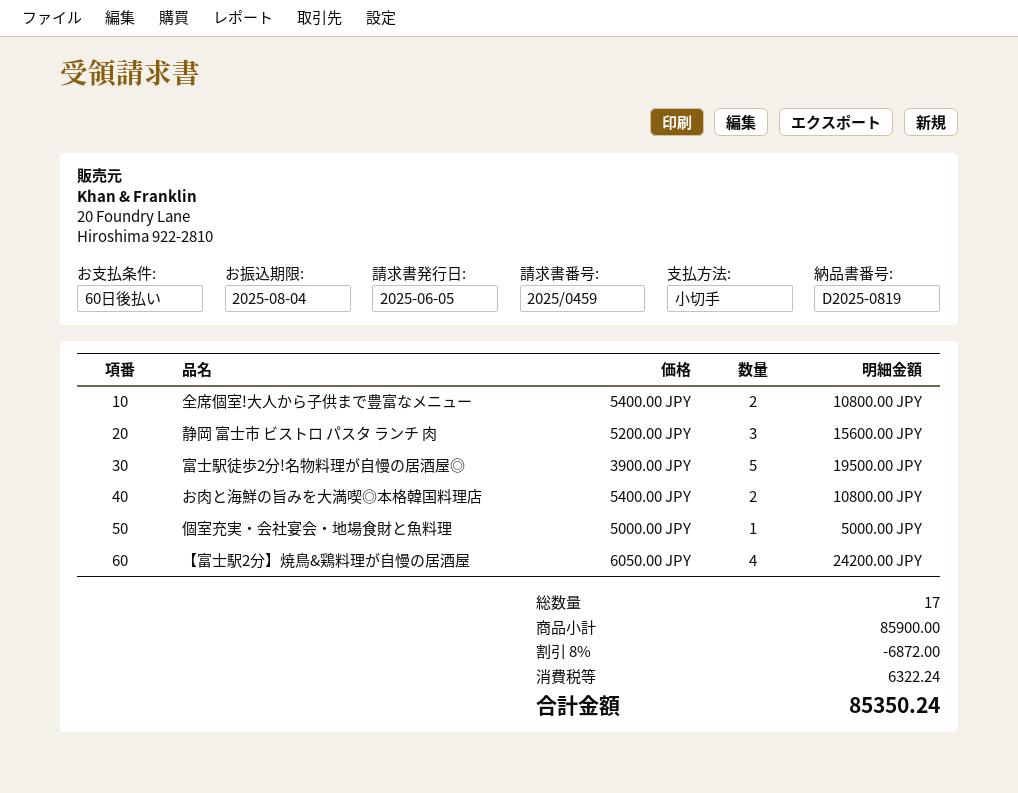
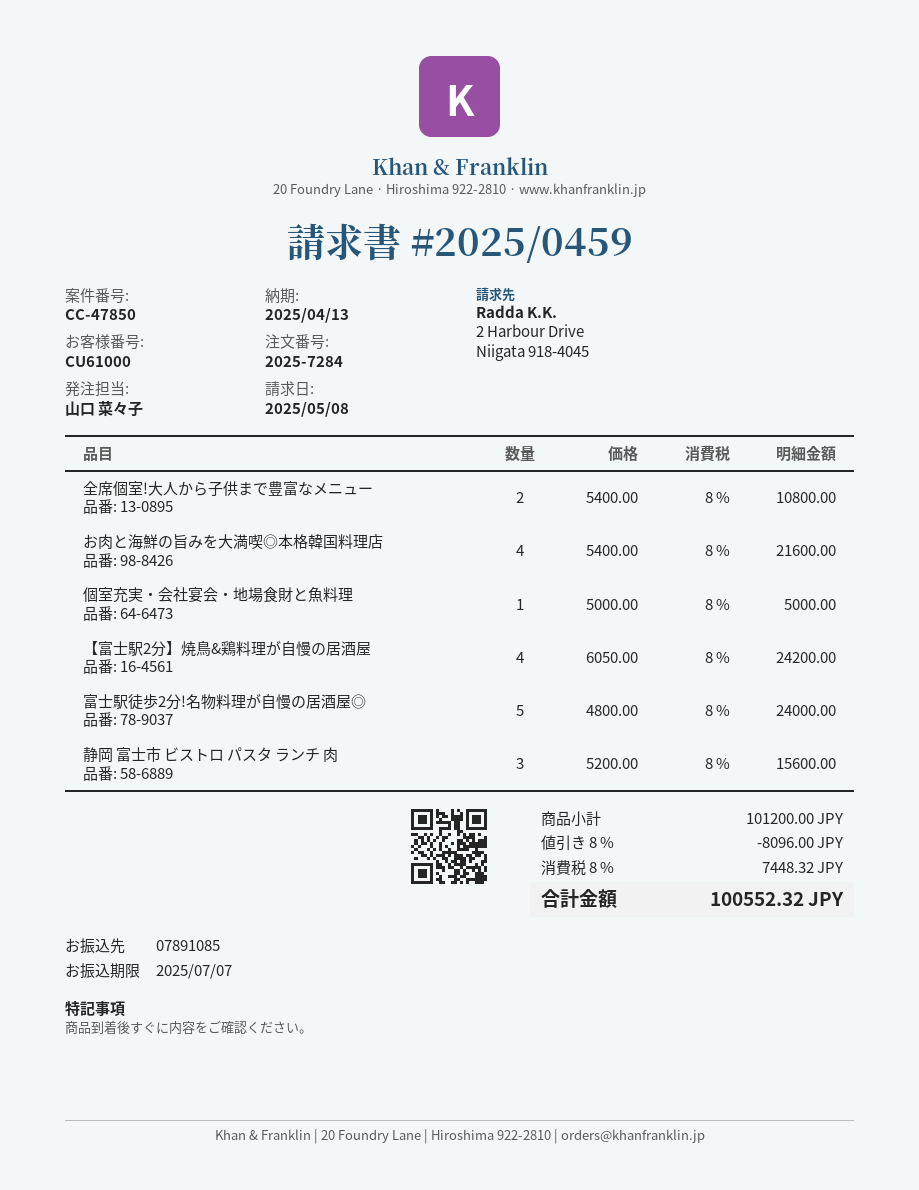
invoice date: 2025-06-05 -> 2025-05-08
due date: 2025-08-04 -> 2025-07-07
富士駅徒歩2分!名物料理が自慢の居酒屋◎: 5 x 3900.00 = 19500.00 -> 5 x 4800.00 = 24000.00
お肉と海鮮の旨みを大満喫◎本格韓国料理店: 2 x 5400.00 = 10800.00 -> 4 x 5400.00 = 21600.00
subtotal: 85900.00 -> 101200.00
discount: 8% = 6872.00 -> 8% = 8096.00
tax: 6322.24 -> 7448.32
total: 85350.24 -> 100552.32

